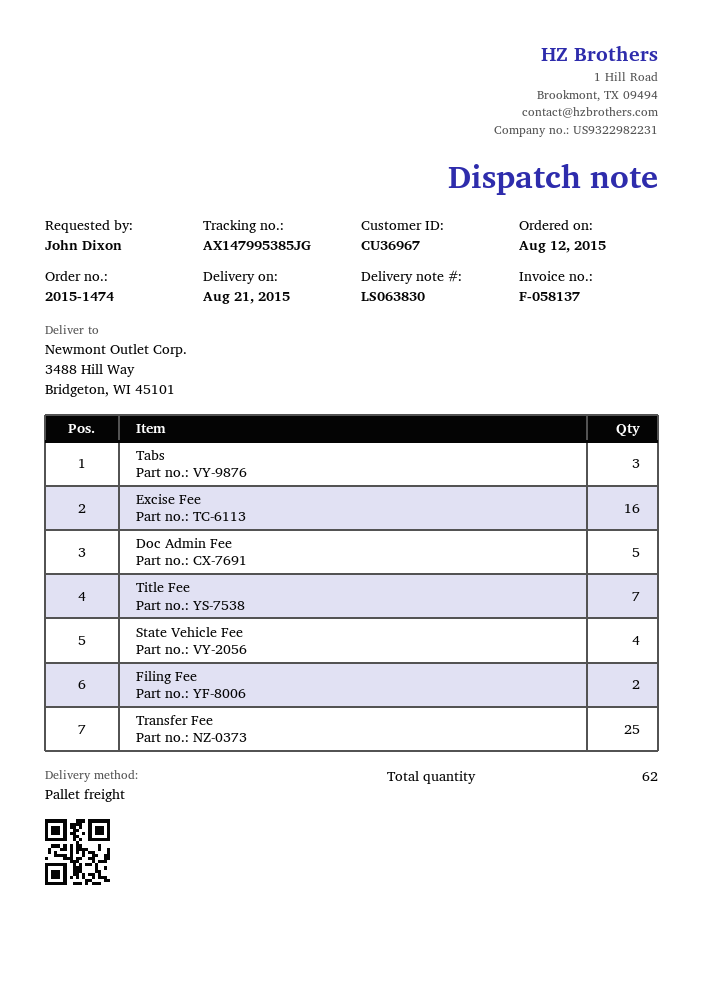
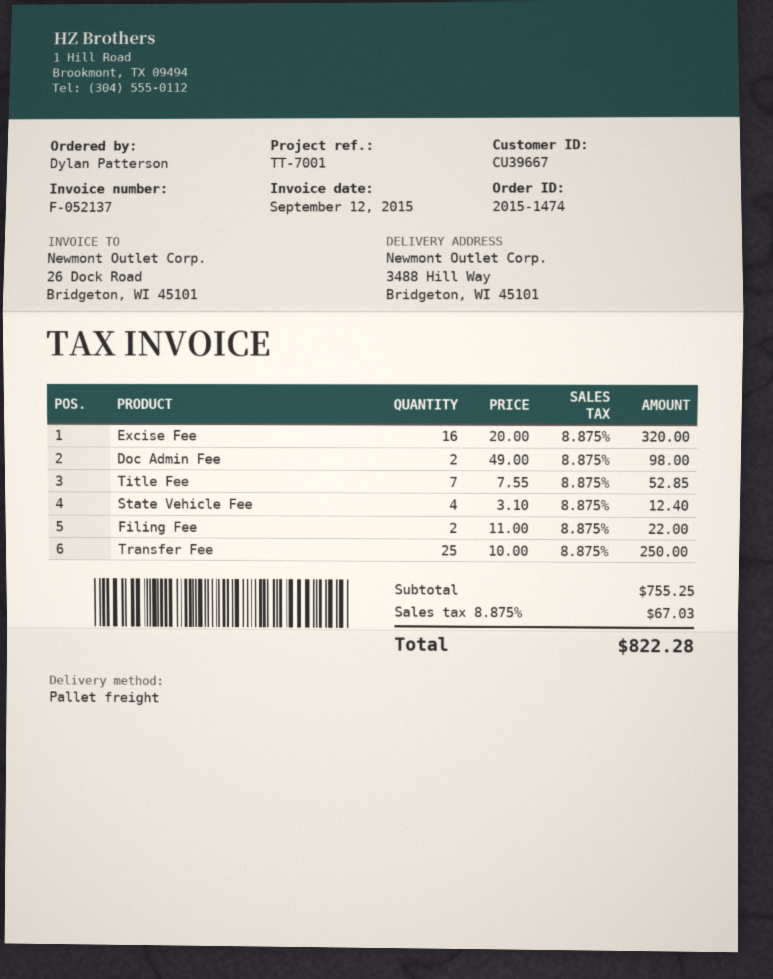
invoice number: F-058137 -> F-052137
customer number: CU36967 -> CU39667
ordered by: John Dixon -> Dylan Patterson
Tabs: 3 -> none
Doc Admin Fee: 5 -> 2

